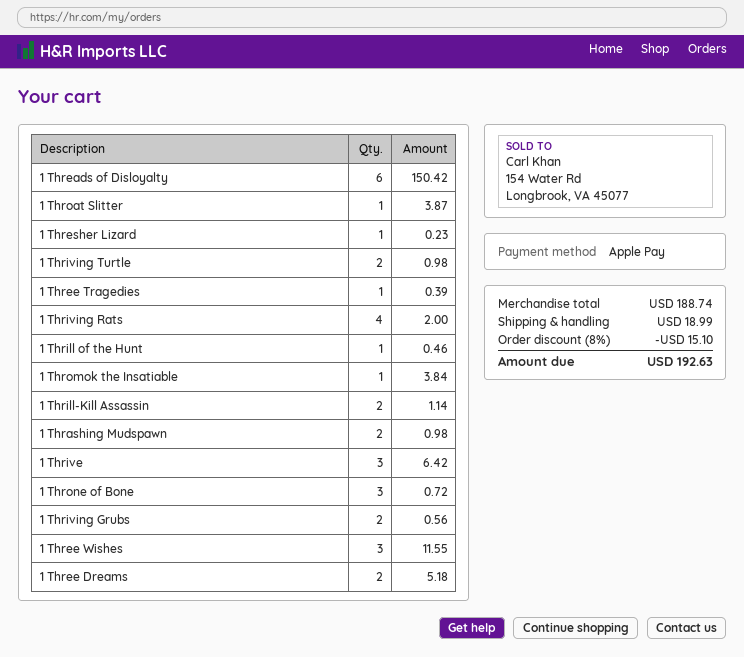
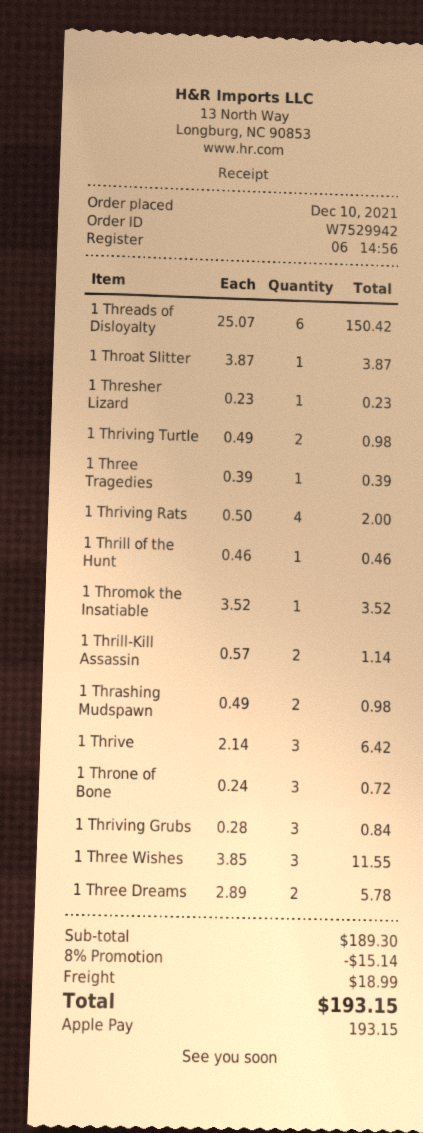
1 Thromok the Insatiable: 1 for 3.84 -> 1 for 3.52
1 Thriving Grubs: 2 for 0.56 -> 3 for 0.84
1 Three Dreams: 2 for 5.18 -> 2 for 5.78
subtotal: 188.74 -> 189.30
discount: 8% = 15.10 -> 8% = 15.14
total: 192.63 -> 193.15

